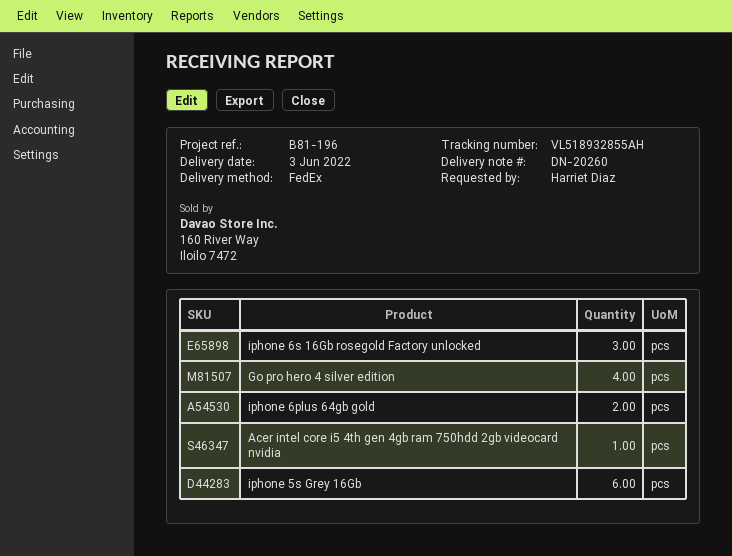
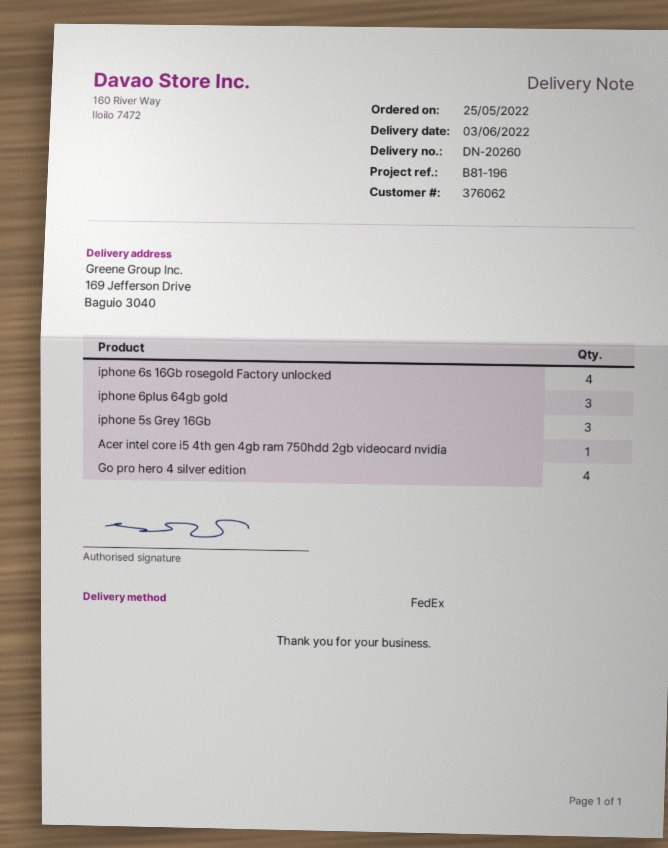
iphone 6s 16Gb rosegold Factory unlocked: 3 -> 4
iphone 6plus 64gb gold: 2 -> 3
iphone 5s Grey 16Gb: 6 -> 3

